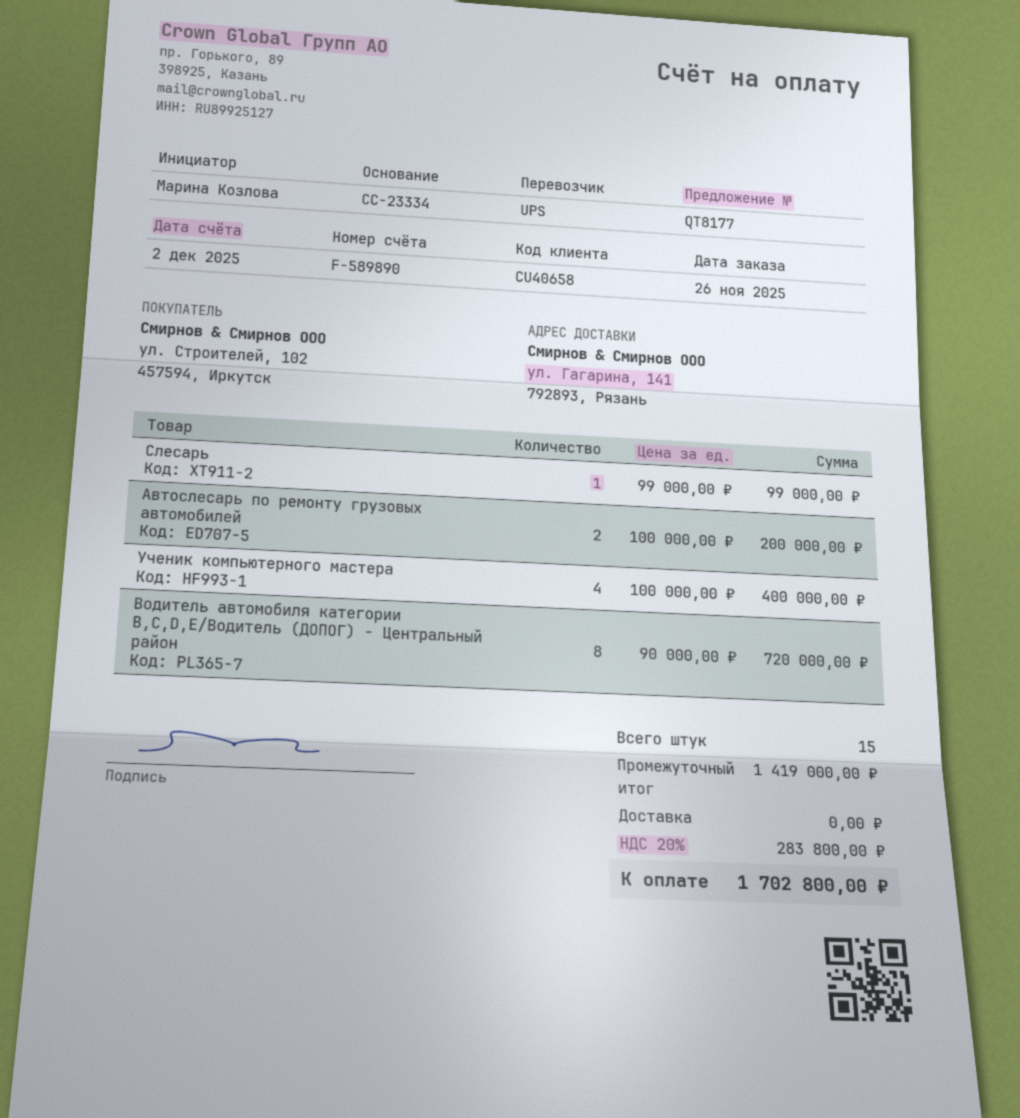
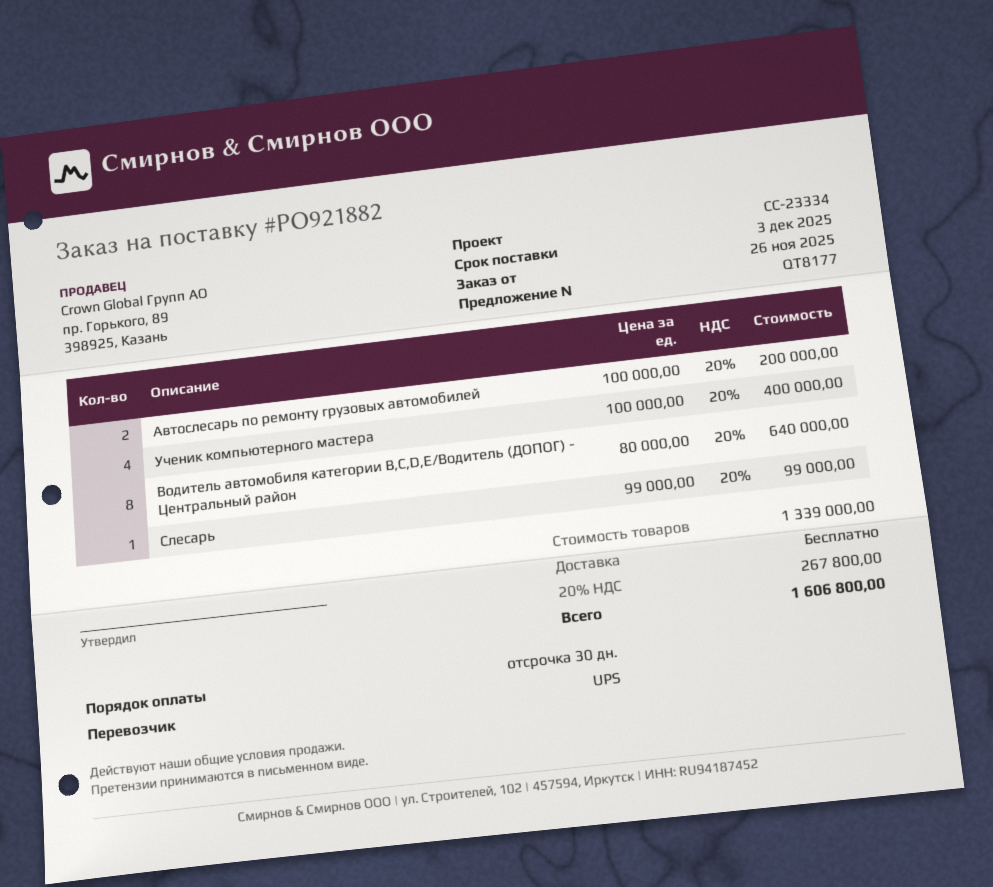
Водитель автомобиля категории B,C,D,E/Водитель (ДОПОГ) - Центральный район: 8 x 90000.00 = 720000.00 -> 8 x 80000.00 = 640000.00
subtotal: 1419000.00 -> 1339000.00
tax: 20% = 283800.00 -> 20% = 267800.00
total: 1702800.00 -> 1606800.00

